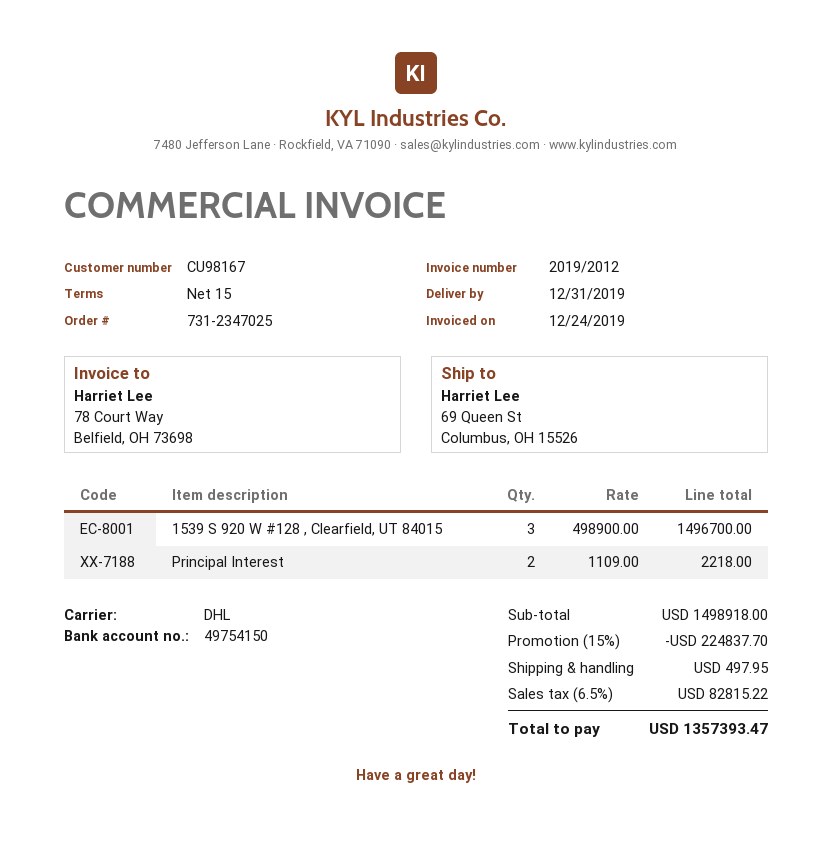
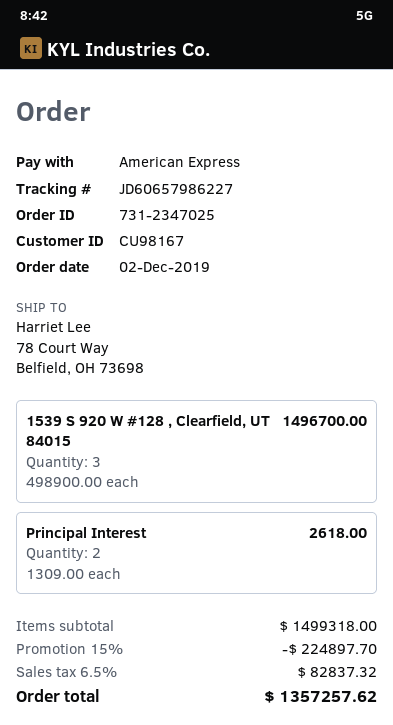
ship to: 69 Queen St, Columbus, OH 15526 -> 78 Court Way, Belfield, OH 73698
Principal Interest: 2 x 1109.00 = 2218.00 -> 2 x 1309.00 = 2618.00
subtotal: 1498918.00 -> 1499318.00
discount: 15% = 224837.70 -> 15% = 224897.70
shipping: 497.95 -> none
tax: 6.5% = 82815.22 -> 6.5% = 82837.32
total: 1357393.47 -> 1357257.62

